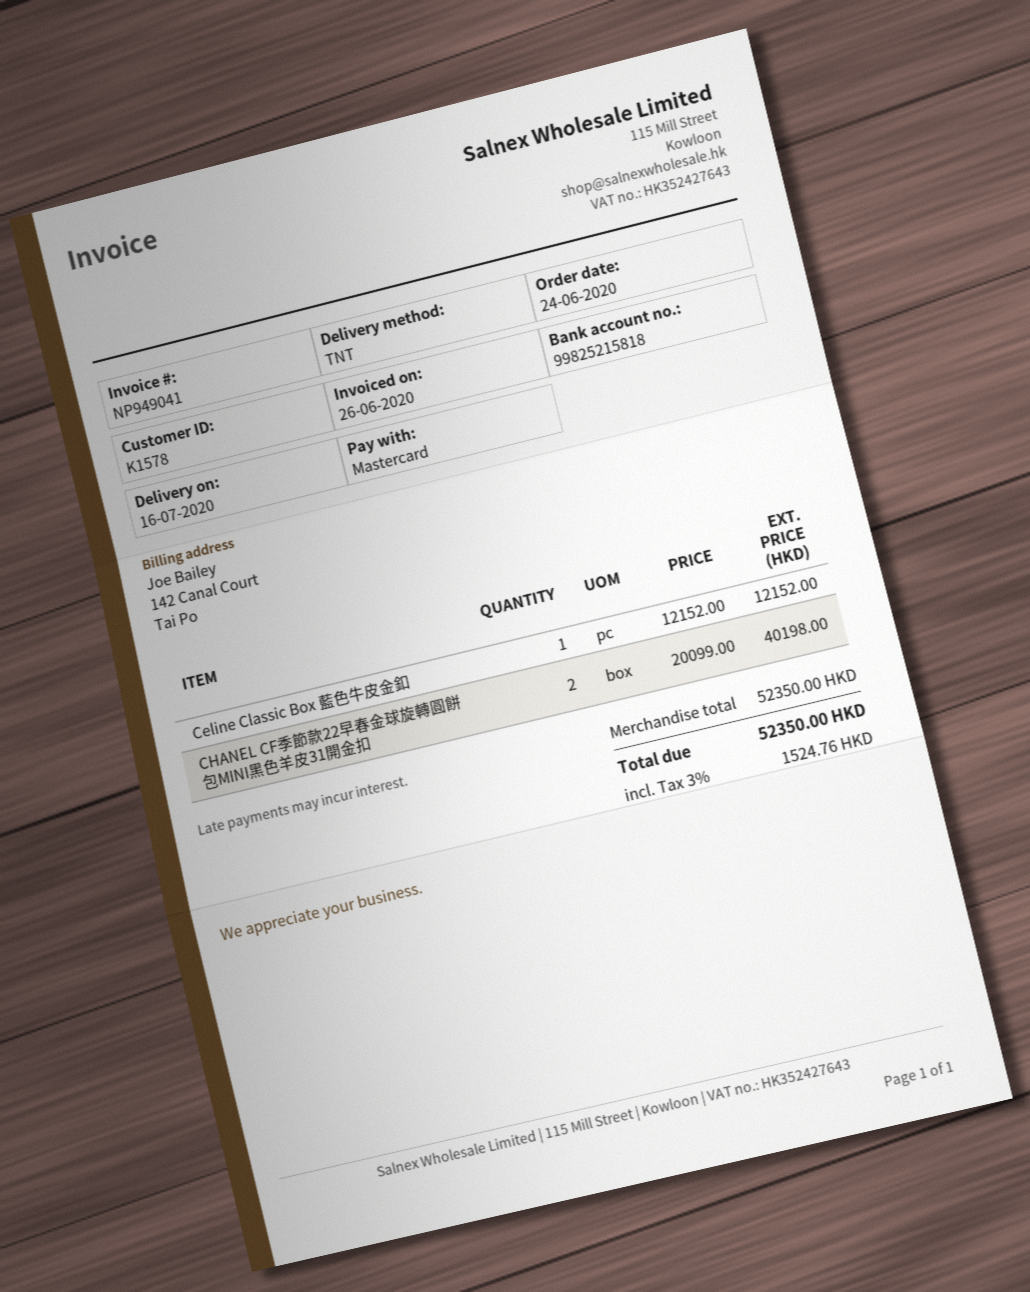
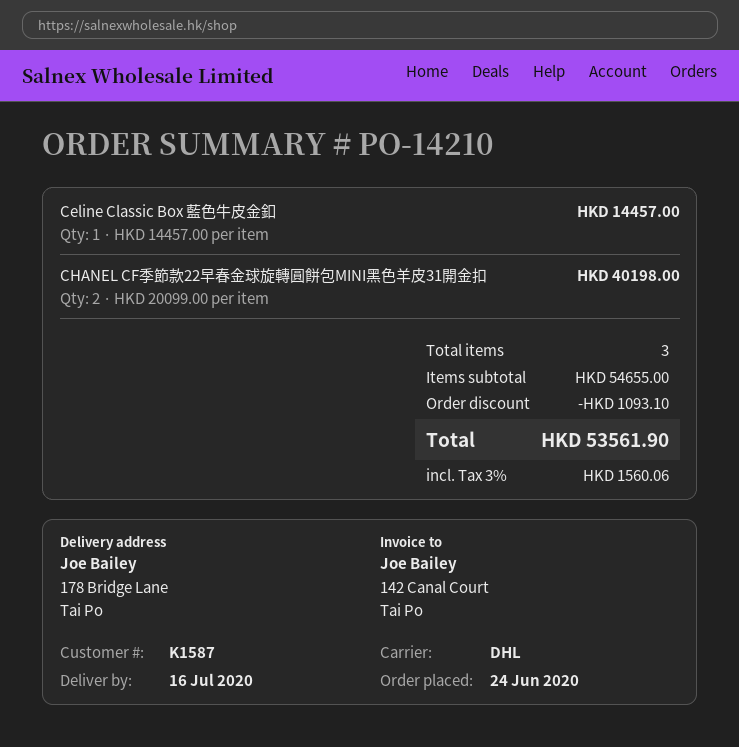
customer number: K1578 -> K1587
shipping method: TNT -> DHL
Celine Classic Box 藍色牛皮金釦: 1 x 12152.00 = 12152.00 -> 1 x 14457.00 = 14457.00
subtotal: 52350.00 -> 54655.00
discount: none -> 1093.10
tax: 3% = 1524.76 -> 3% = 1560.06
total: 52350.00 -> 53561.90

